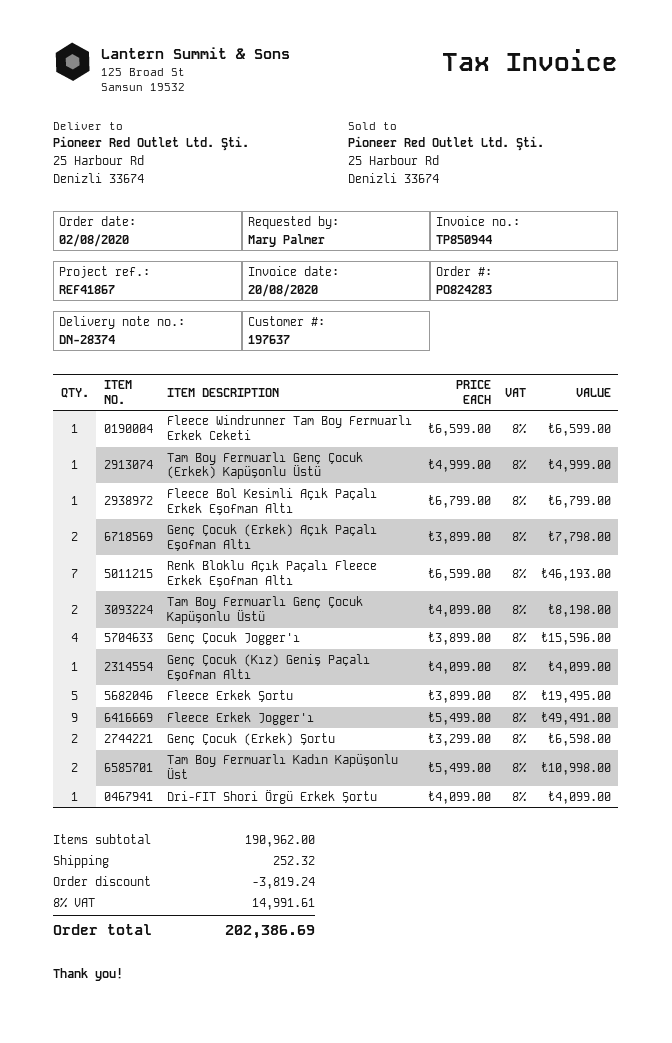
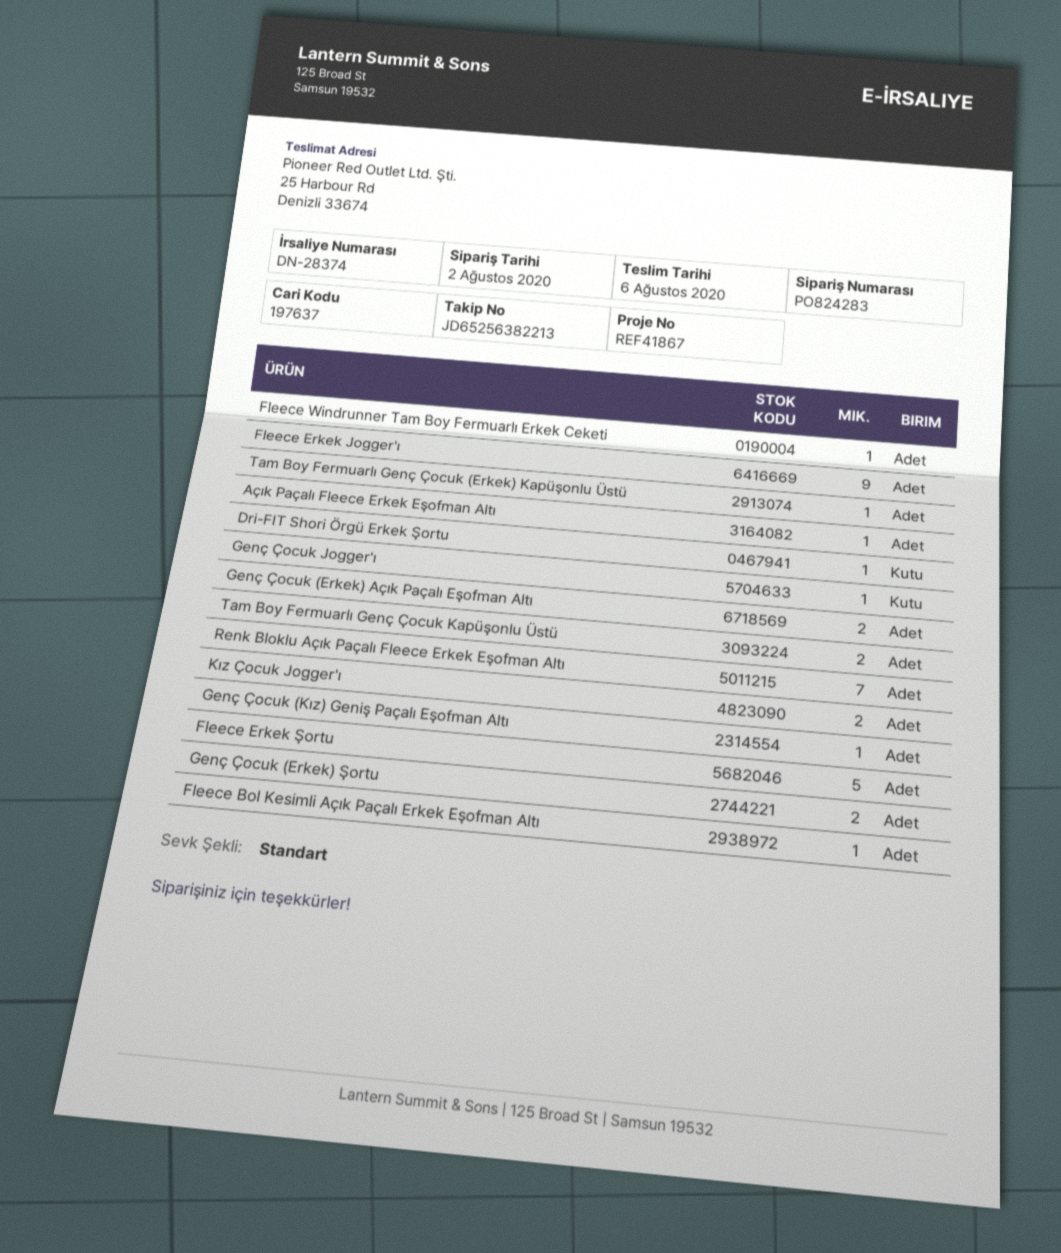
Genç Çocuk Jogger'ı: 4 -> 1
Tam Boy Fermuarlı Kadın Kapüşonlu Üst: 2 -> none
Açık Paçalı Fleece Erkek Eşofman Altı: none -> 1
Kız Çocuk Jogger'ı: none -> 2

